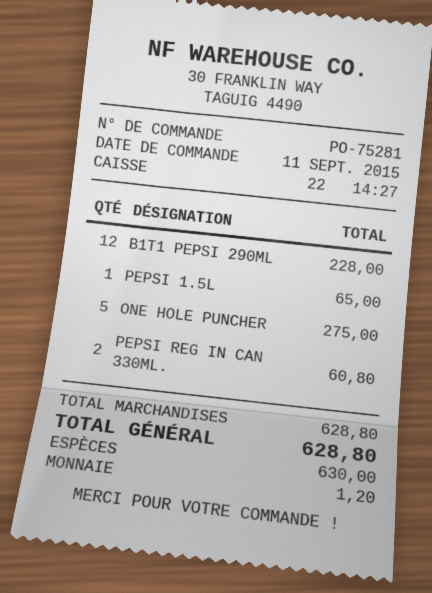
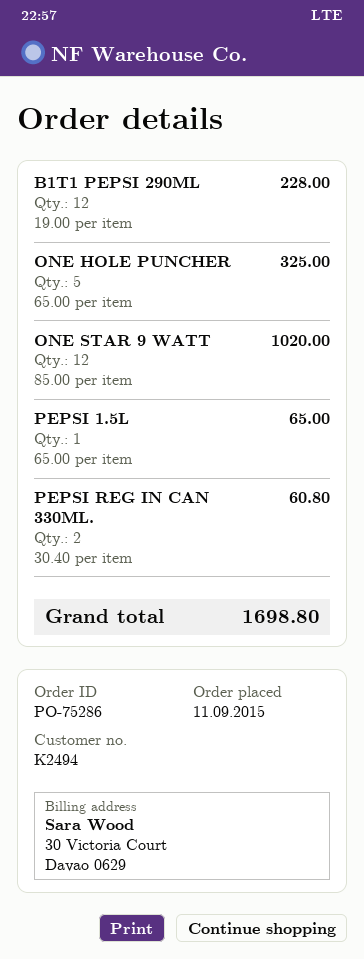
order number: PO-75281 -> PO-75286
ONE HOLE PUNCHER: 5 for 275.00 -> 5 for 325.00
ONE STAR 9 WATT: none -> 12 for 1020.00
total: 628.80 -> 1698.80

